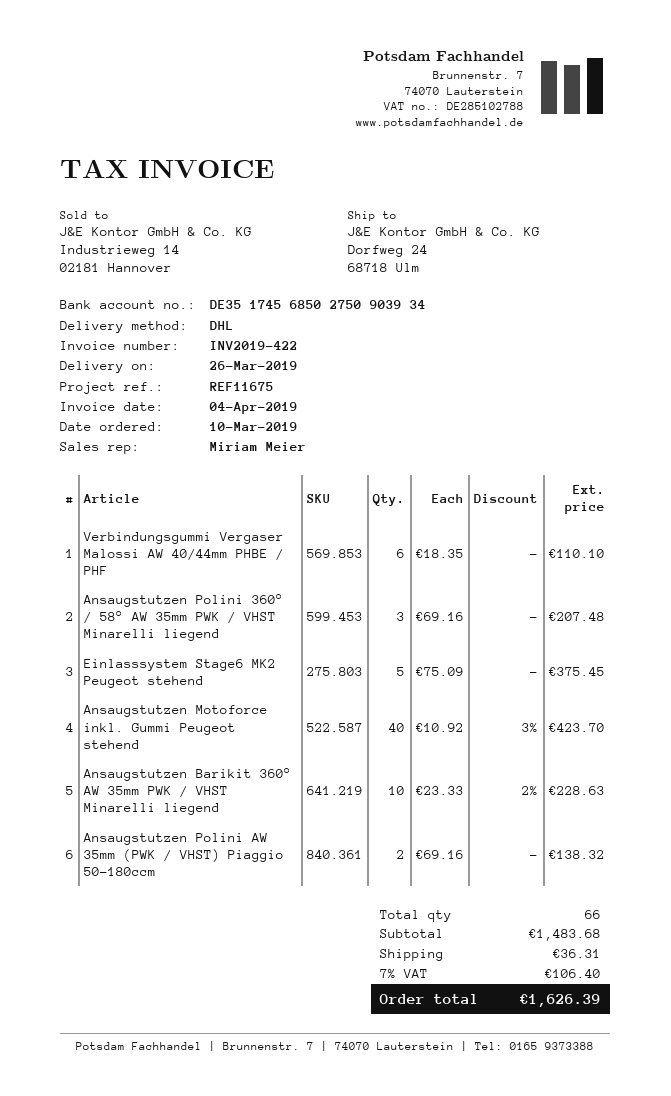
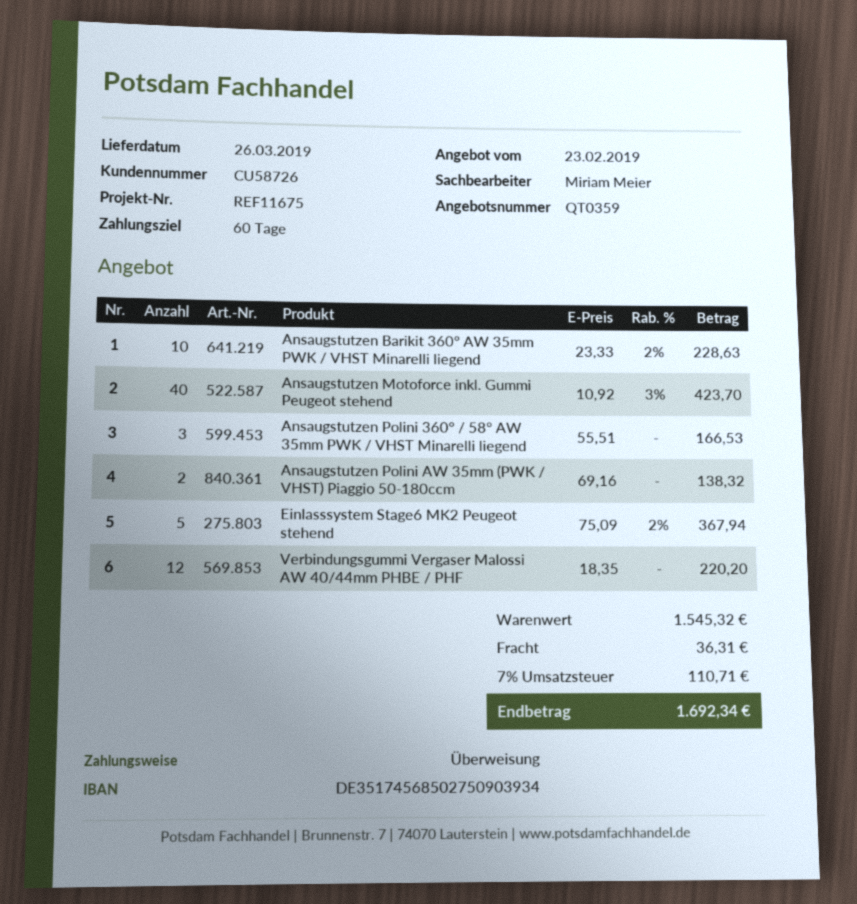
Verbindungsgummi Vergaser Malossi AW 40/44mm PHBE / PHF: 6 x 18.35 = 110.10 -> 12 x 18.35 = 220.20
Ansaugstutzen Polini 360° / 58° AW 35mm PWK / VHST Minarelli liegend: 3 x 69.16 = 207.48 -> 3 x 55.51 = 166.53
Einlasssystem Stage6 MK2 Peugeot stehend: 5 x 75.09 = 375.45 -> 5 x 75.09 - 2% = 367.94
subtotal: 1483.68 -> 1545.32
tax: 7% = 106.40 -> 7% = 110.71
total: 1626.39 -> 1692.34

